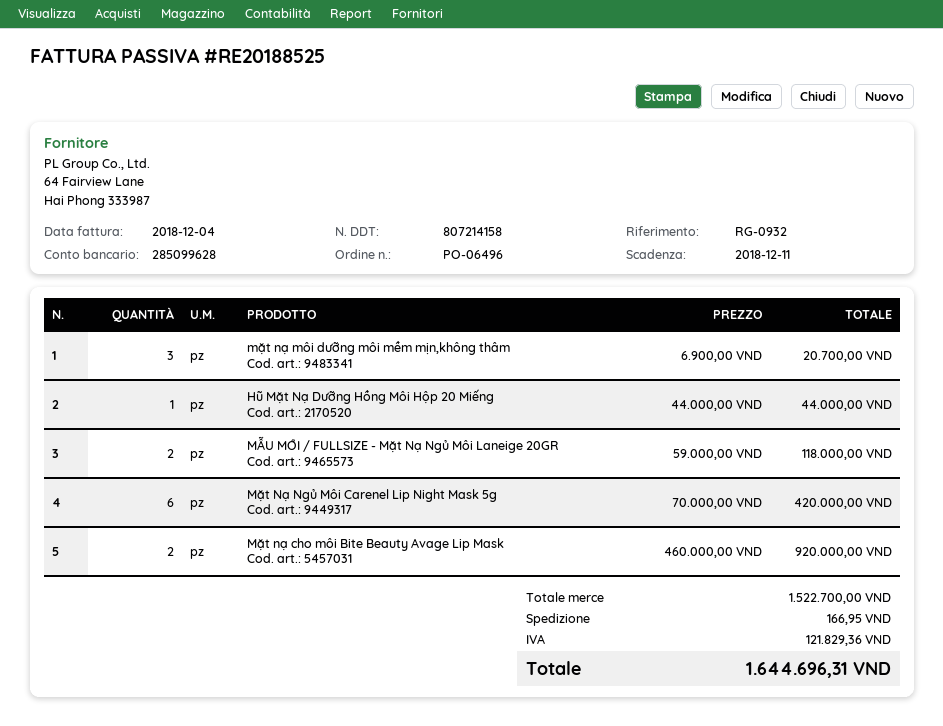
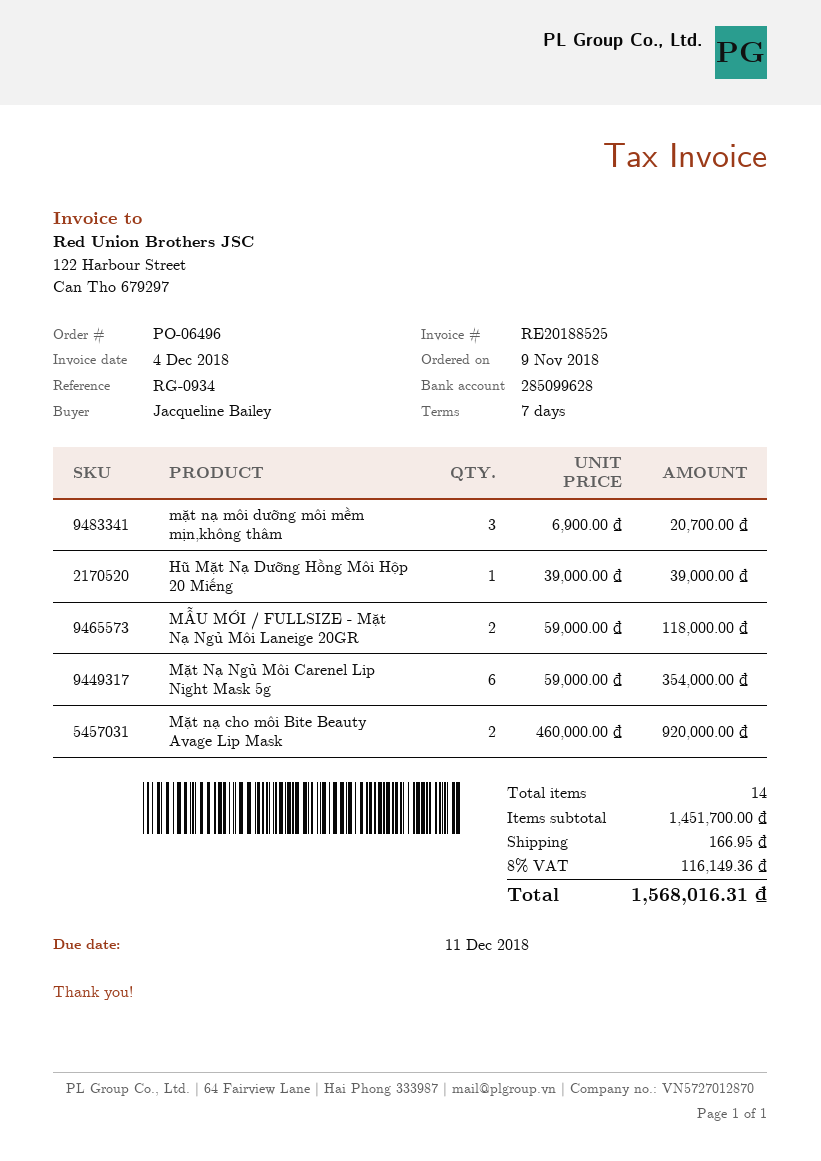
reference: RG-0932 -> RG-0934
Hũ Mặt Nạ Dưỡng Hồng Môi Hộp 20 Miếng: 1 x 44000.00 = 44000.00 -> 1 x 39000.00 = 39000.00
Mặt Nạ Ngủ Môi Carenel Lip Night Mask 5g: 6 x 70000.00 = 420000.00 -> 6 x 59000.00 = 354000.00
subtotal: 1522700.00 -> 1451700.00
tax: 121829.36 -> 116149.36
total: 1644696.31 -> 1568016.31

